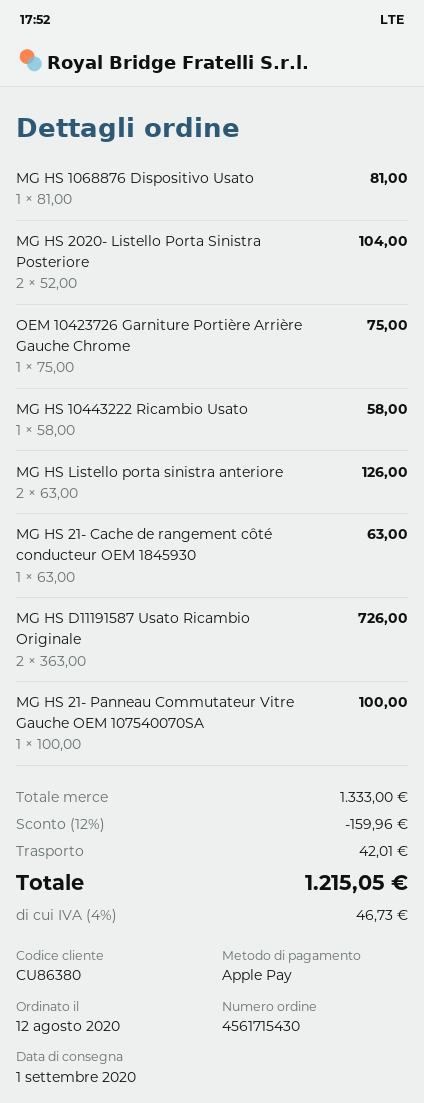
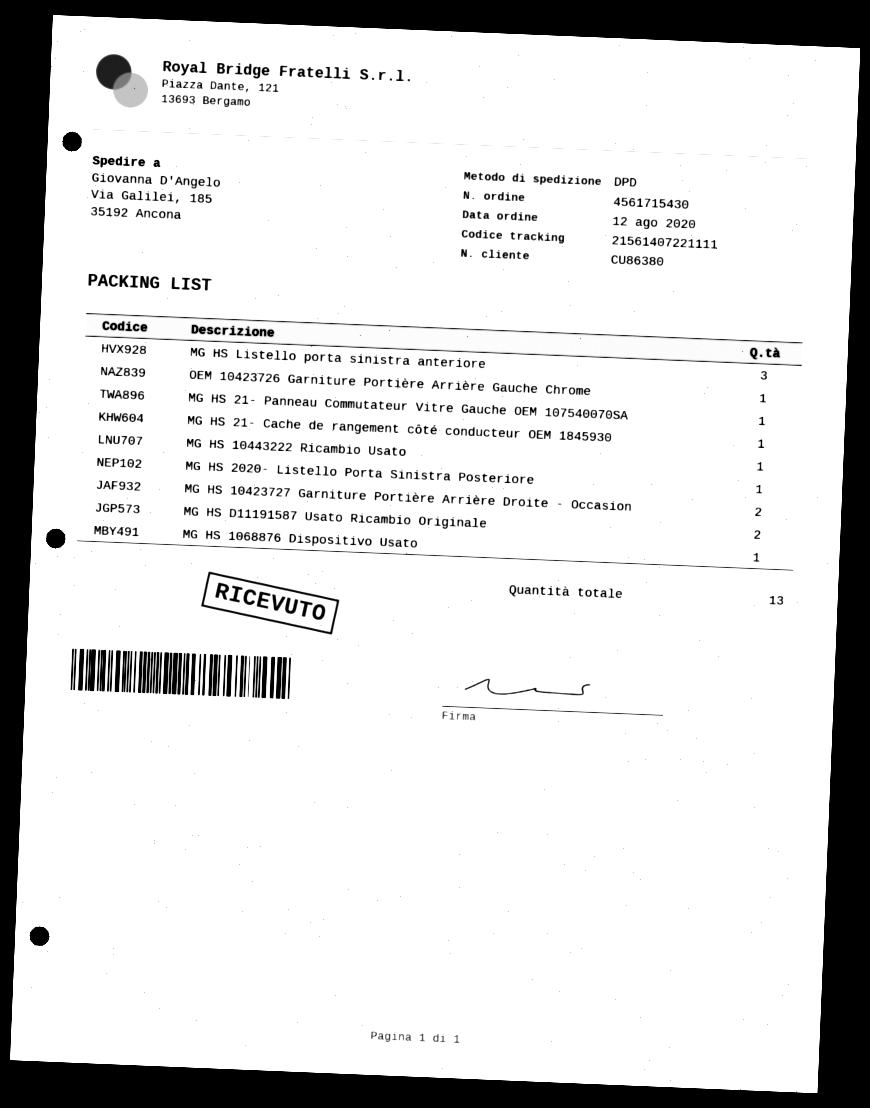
MG HS 2020- Listello Porta Sinistra Posteriore: 2 -> 1
MG HS Listello porta sinistra anteriore: 2 -> 3
MG HS 10423727 Garniture Portière Arrière Droite - Occasion: none -> 2

